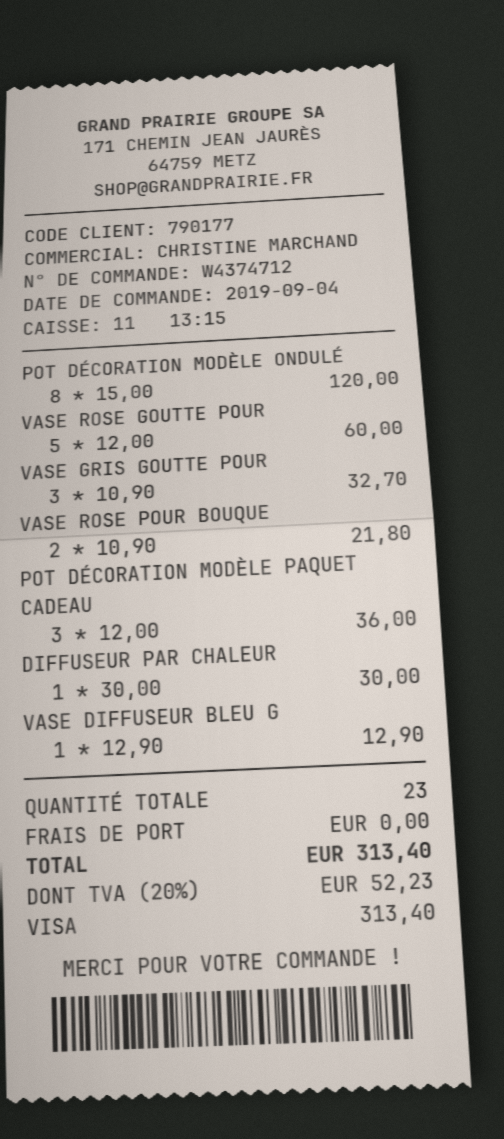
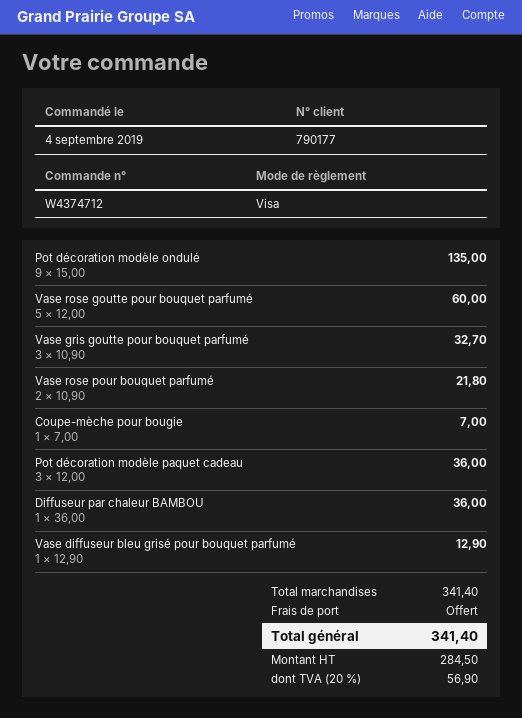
POT DÉCORATION MODÈLE ONDULÉ: 8 x 15.00 = 120.00 -> 9 x 15.00 = 135.00
DIFFUSEUR PAR CHALEUR: 1 x 30.00 = 30.00 -> 1 x 36.00 = 36.00
Coupe-mèche pour bougie: none -> 1 x 7.00 = 7.00
tax: 20% = 52.23 -> 20% = 56.90
total: 313.40 -> 341.40

